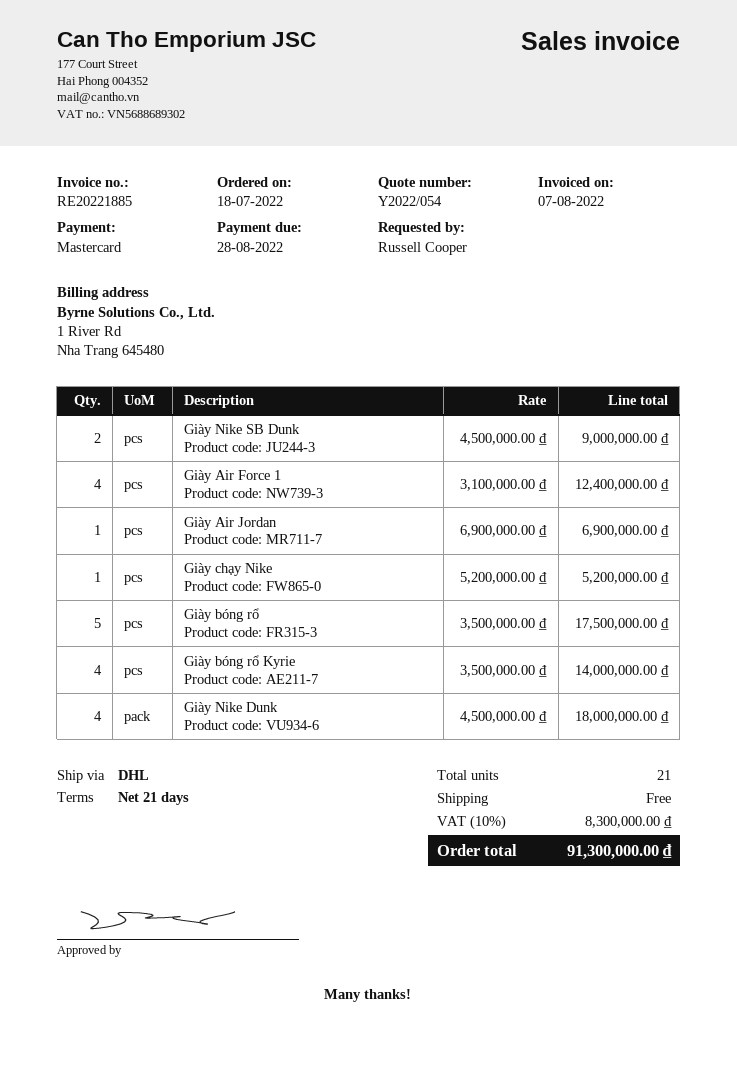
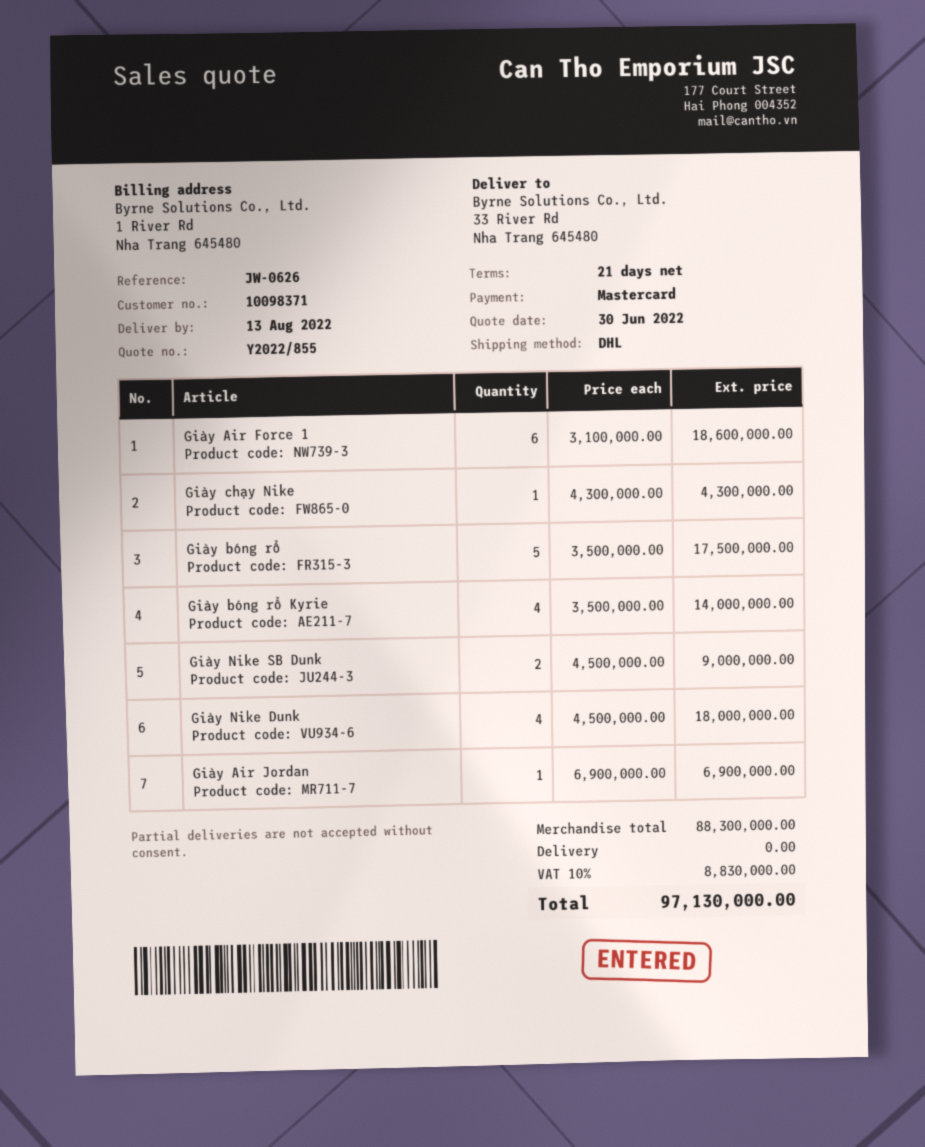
quote number: Y2022/054 -> Y2022/855
Giày Air Force 1: 4 x 3100000.00 = 12400000.00 -> 6 x 3100000.00 = 18600000.00
Giày chạy Nike: 1 x 5200000.00 = 5200000.00 -> 1 x 4300000.00 = 4300000.00
tax: 10% = 8300000.00 -> 10% = 8830000.00
total: 91300000.00 -> 97130000.00

